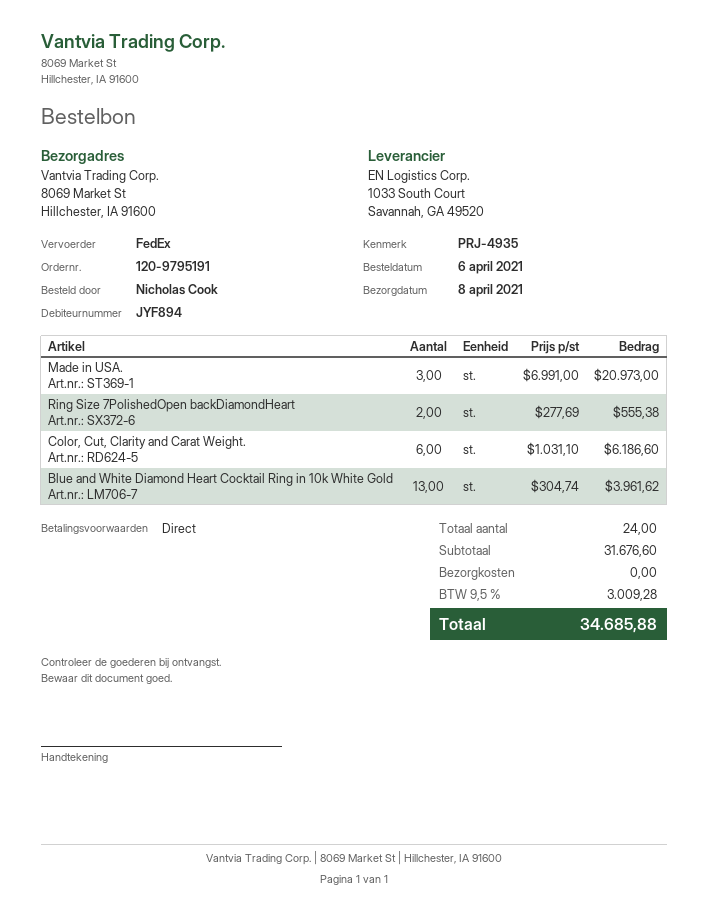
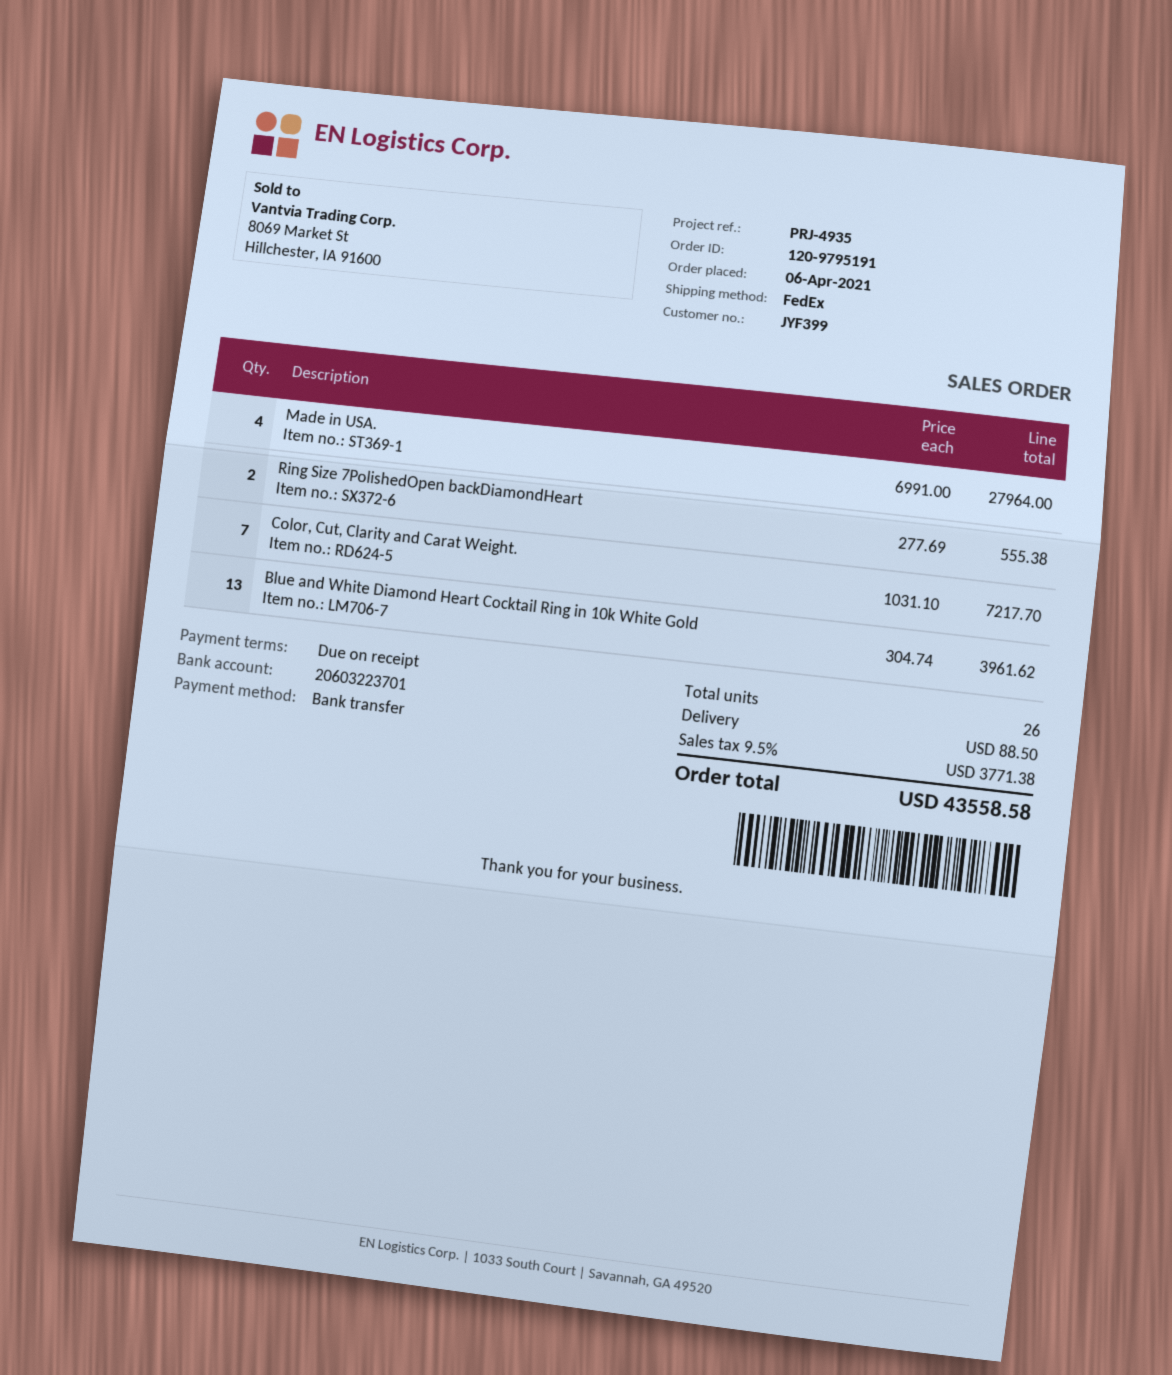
customer number: JYF894 -> JYF399
Made in USA.: 3 x 6991.00 = 20973.00 -> 4 x 6991.00 = 27964.00
Color, Cut, Clarity and Carat Weight.: 6 x 1031.10 = 6186.60 -> 7 x 1031.10 = 7217.70
total quantity: 24 -> 26
shipping: 0.00 -> 88.50
tax: 9.5% = 3009.28 -> 9.5% = 3771.38
total: 34685.88 -> 43558.58

